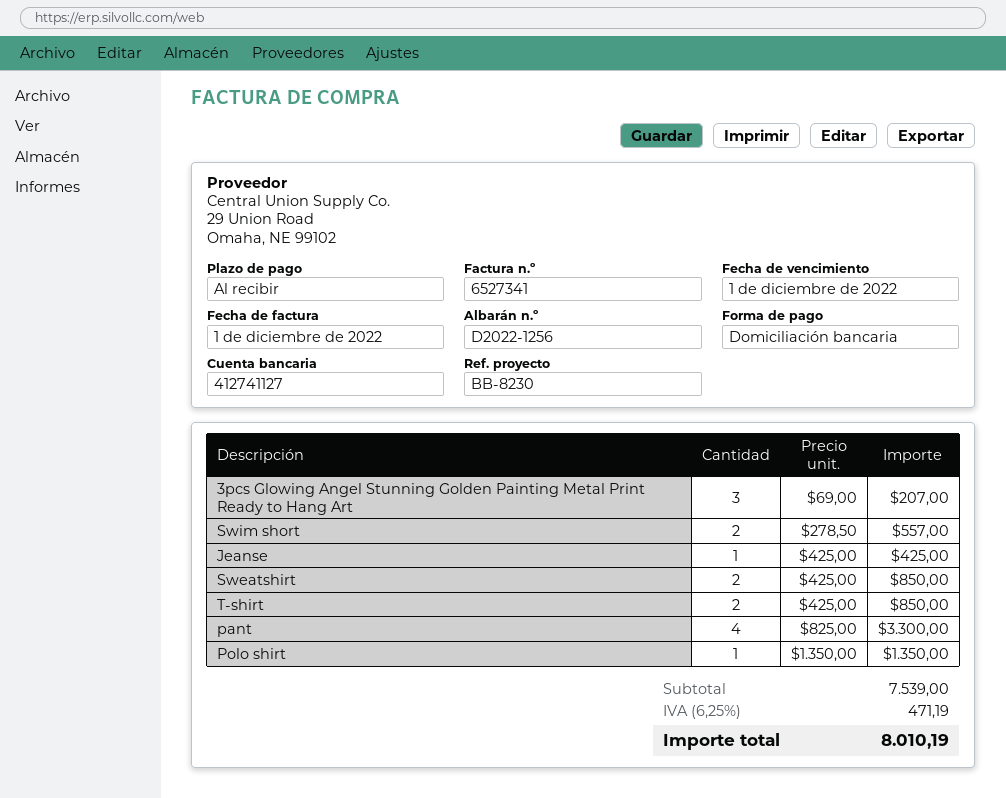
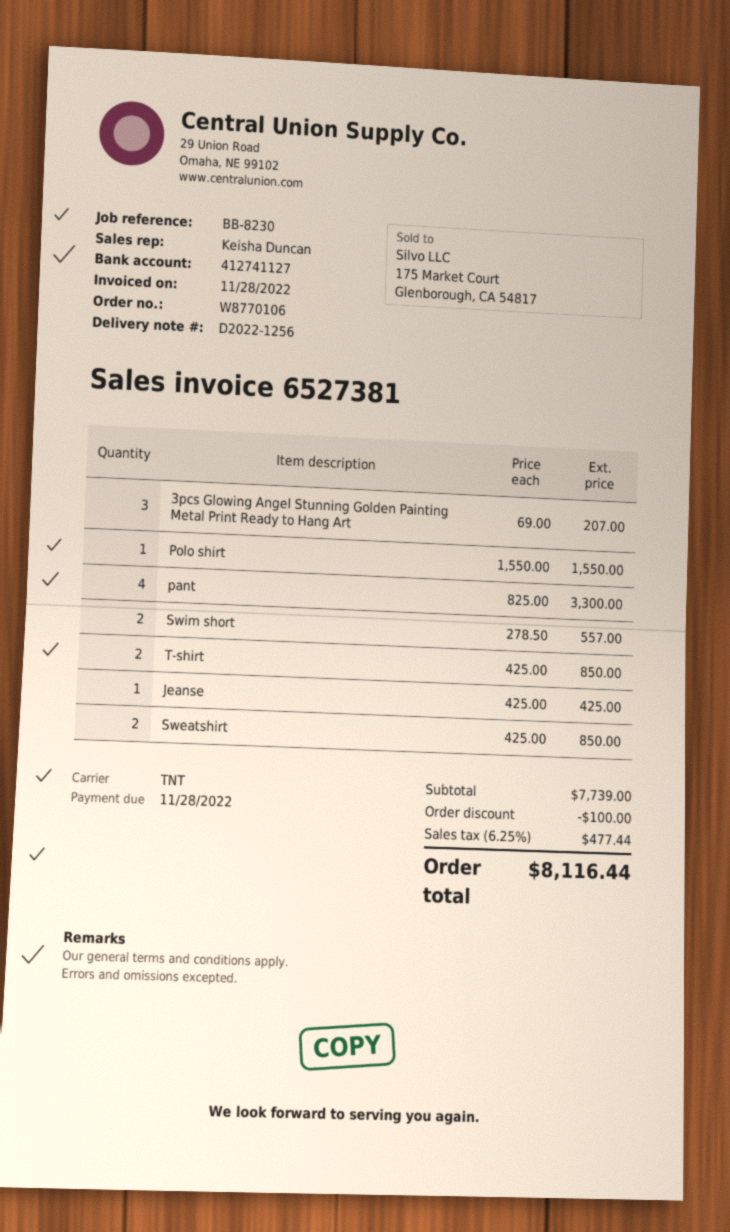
invoice number: 6527341 -> 6527381
invoice date: 2022-12-01 -> 2022-11-28
due date: 2022-12-01 -> 2022-11-28
Polo shirt: 1 x 1350.00 = 1350.00 -> 1 x 1550.00 = 1550.00
subtotal: 7539.00 -> 7739.00
discount: none -> 100.00
tax: 6.25% = 471.19 -> 6.25% = 477.44
total: 8010.19 -> 8116.44

